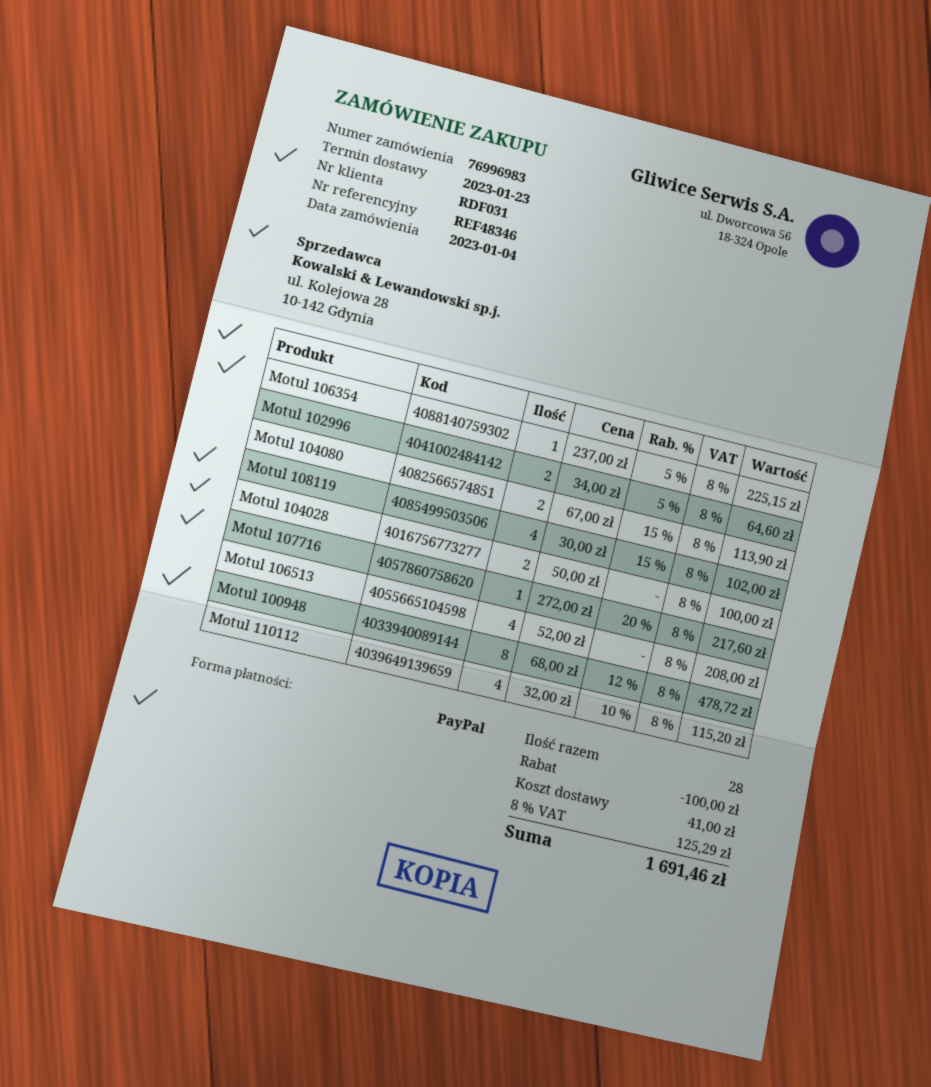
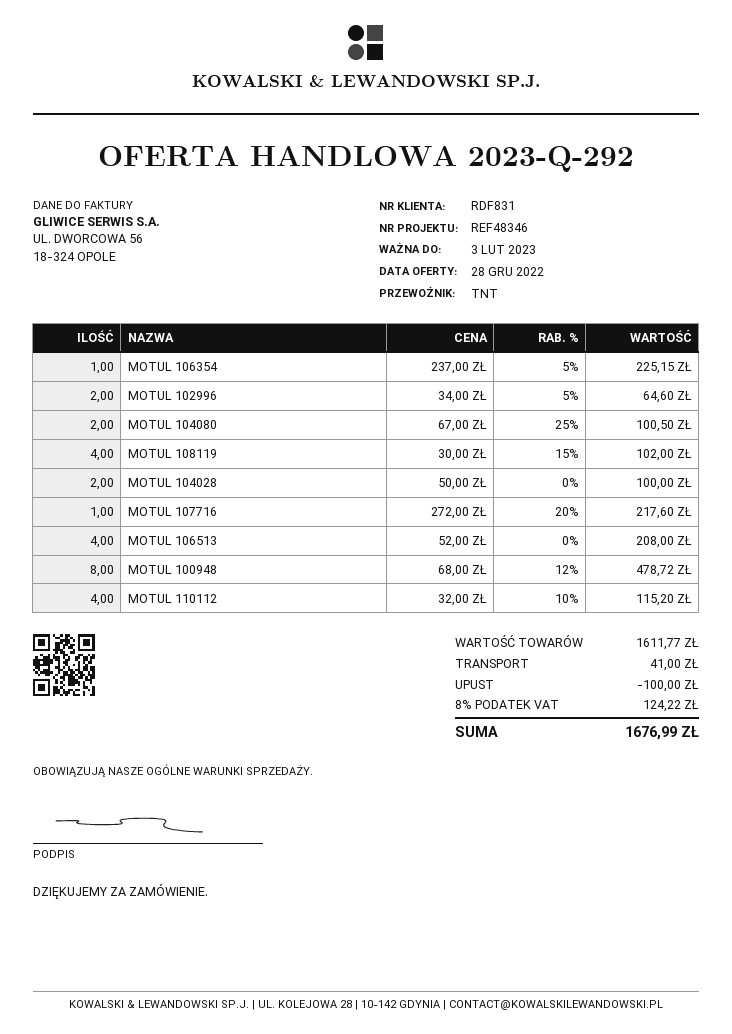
customer number: RDF031 -> RDF831
Motul 104080: 2 x 67.00 - 15% = 113.90 -> 2 x 67.00 - 25% = 100.50
tax: 8% = 125.29 -> 8% = 124.22
total: 1691.46 -> 1676.99

